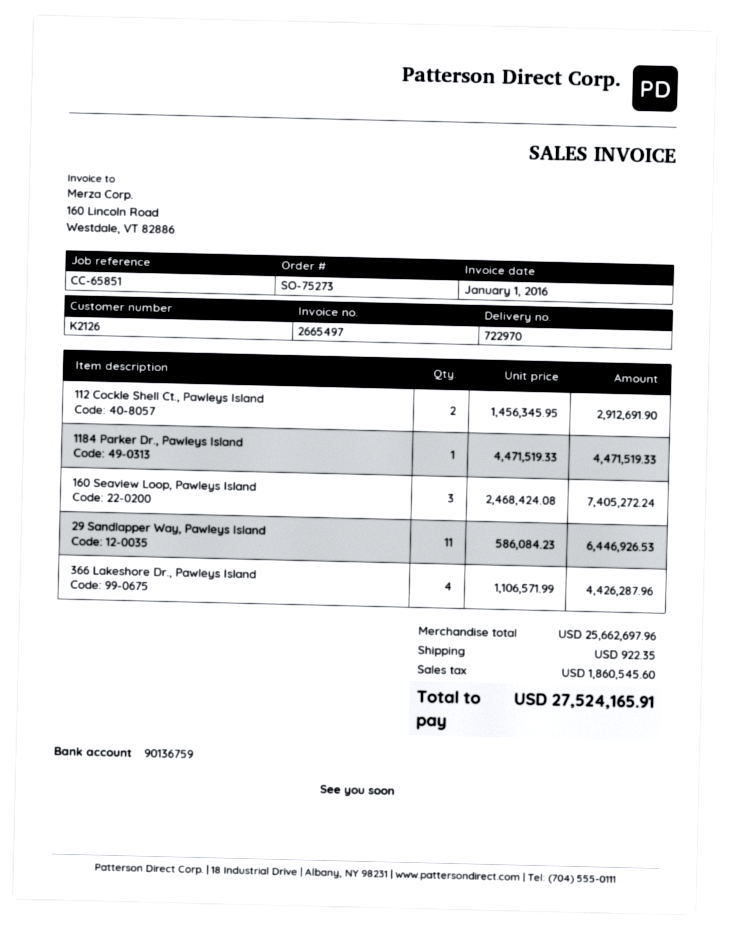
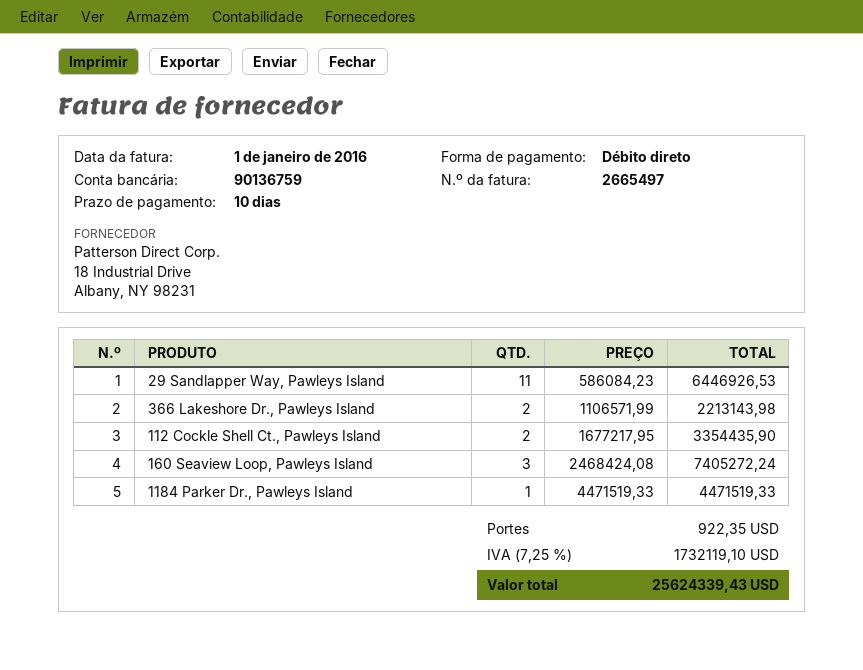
112 Cockle Shell Ct., Pawleys Island: 2 x 1456345.95 = 2912691.90 -> 2 x 1677217.95 = 3354435.90
366 Lakeshore Dr., Pawleys Island: 4 x 1106571.99 = 4426287.96 -> 2 x 1106571.99 = 2213143.98
tax: 1860545.60 -> 1732119.10
total: 27524165.91 -> 25624339.43

